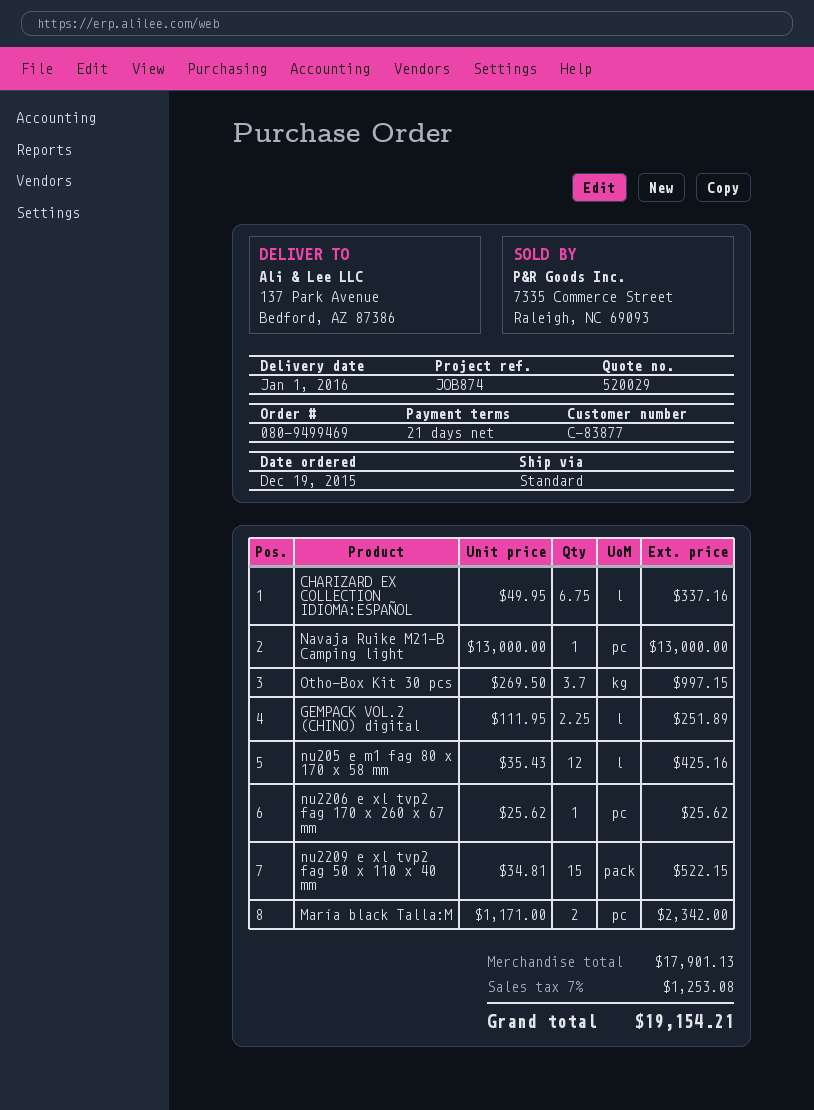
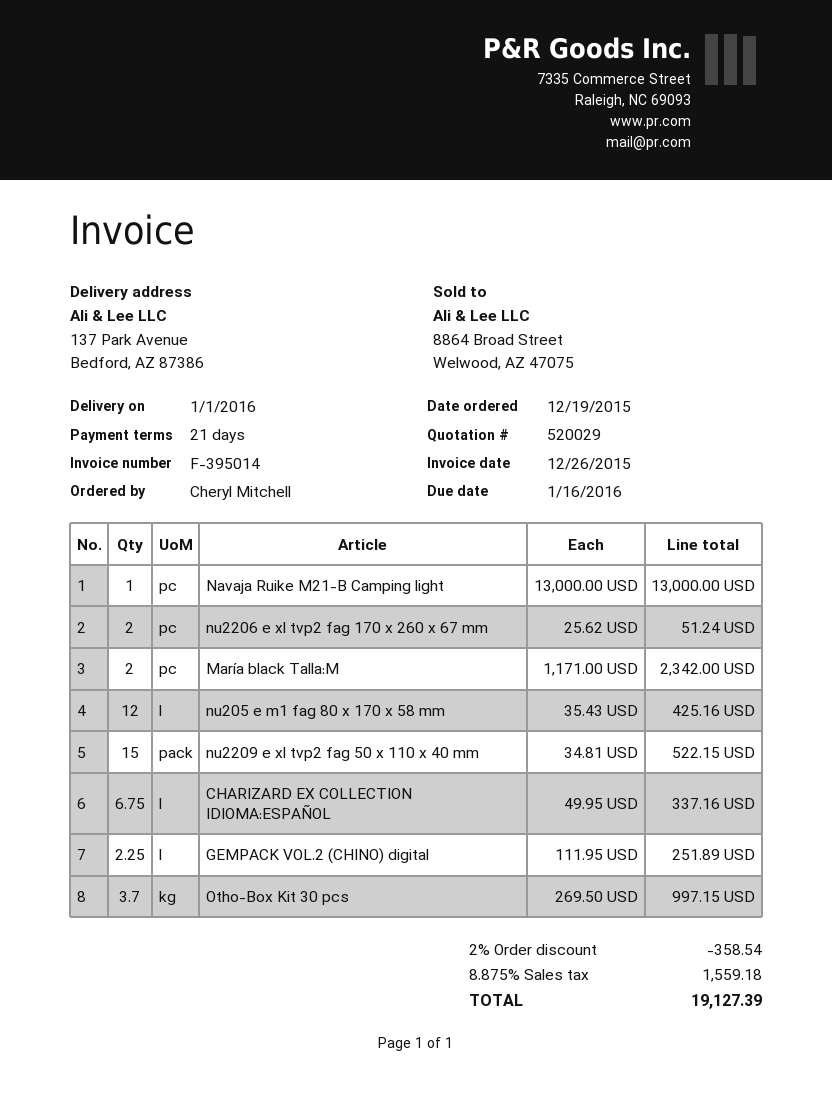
nu2206 e xl tvp2 fag 170 x 260 x 67 mm: 1 x 25.62 = 25.62 -> 2 x 25.62 = 51.24
discount: none -> 2% = 358.54
tax: 7% = 1253.08 -> 8.875% = 1559.18
total: 19154.21 -> 19127.39

